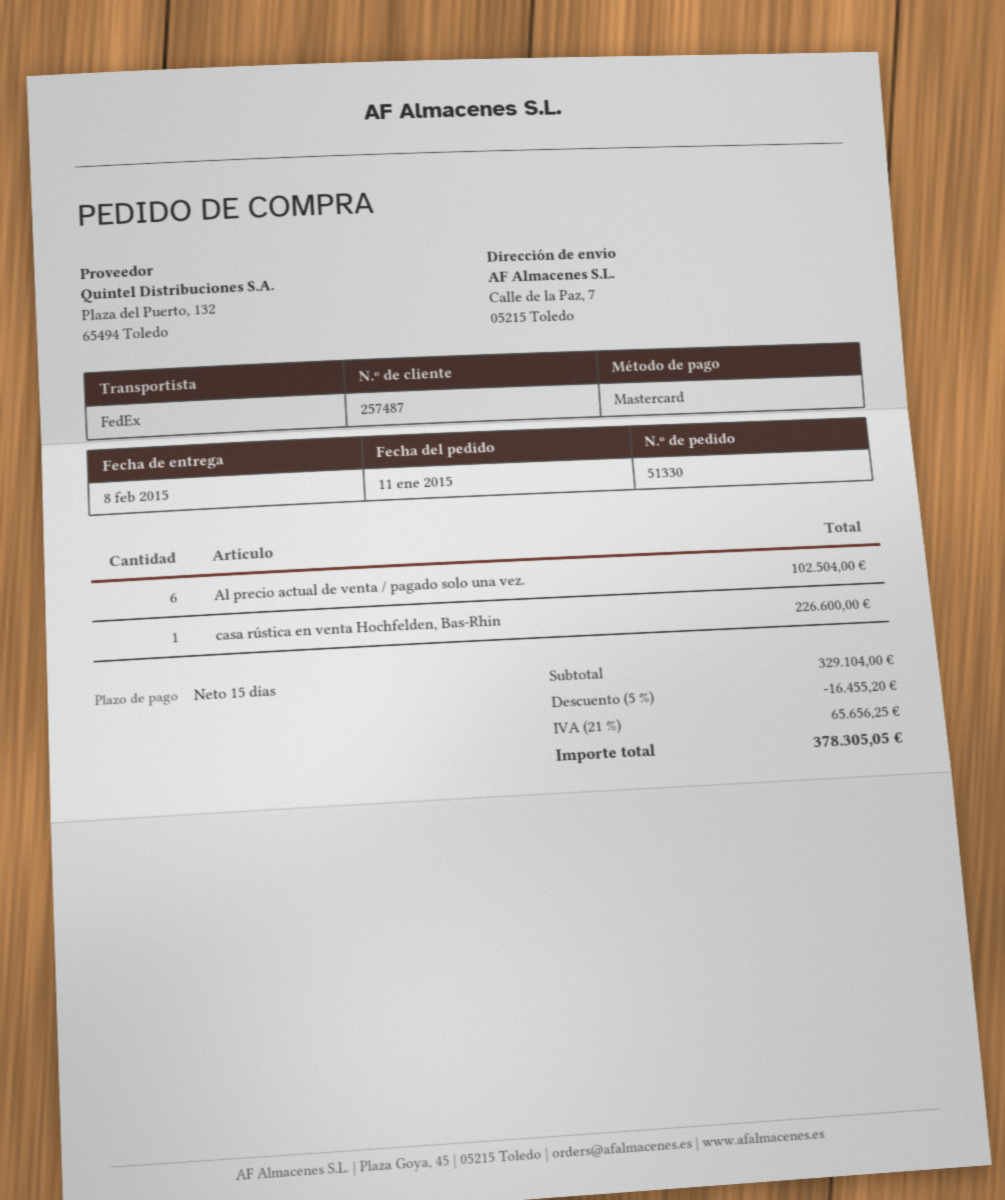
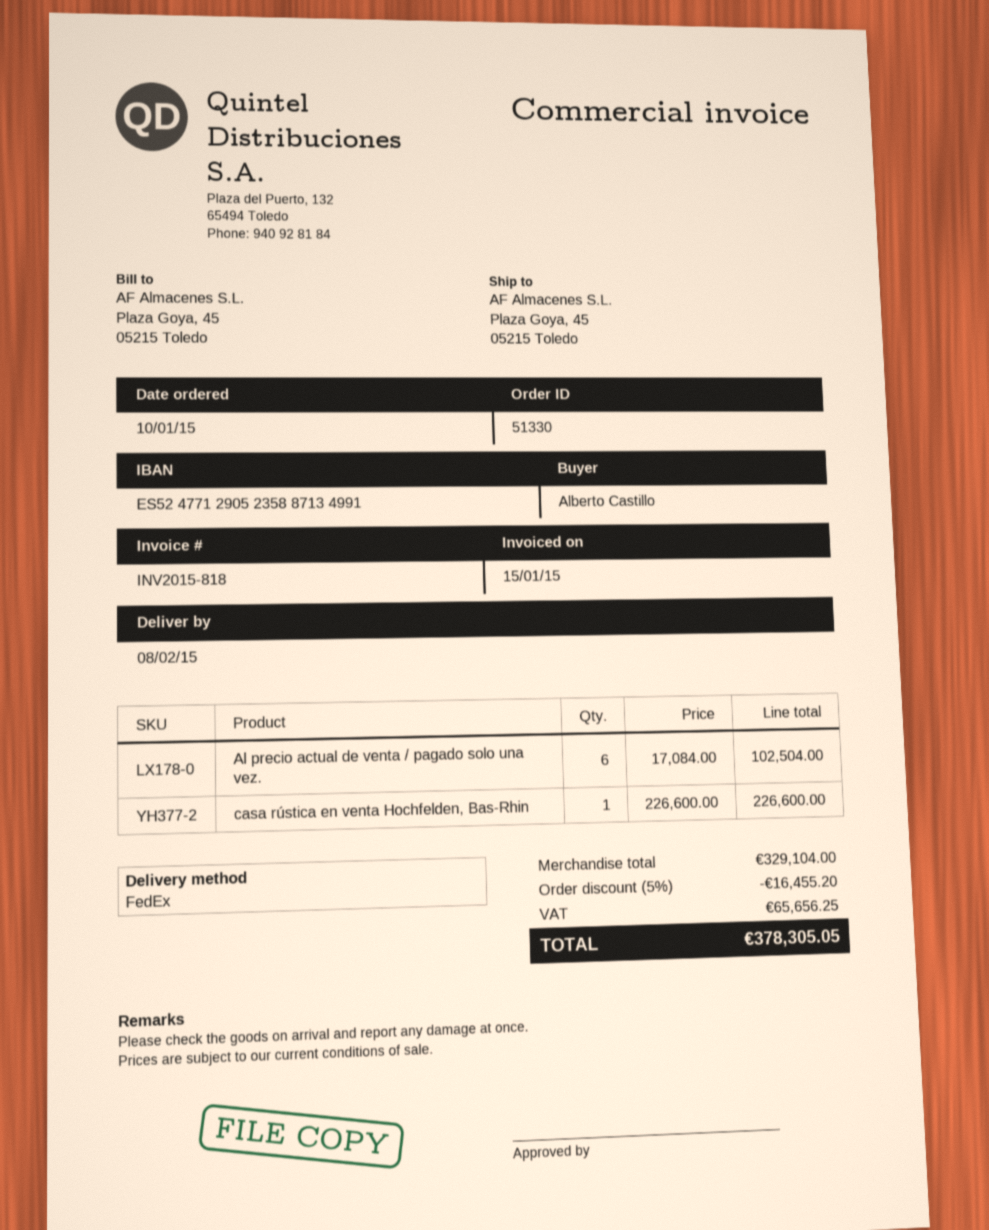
order date: 2015-01-11 -> 2015-01-10
ship to: Calle de la Paz, 7, 05215 Toledo -> Plaza Goya, 45, 05215 Toledo

